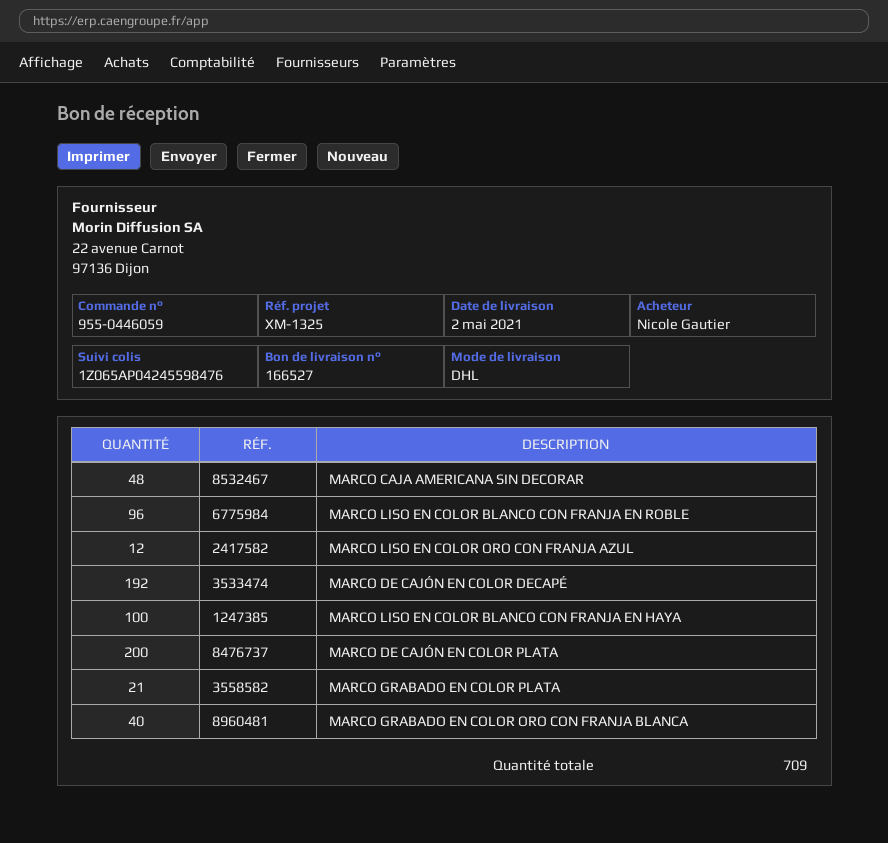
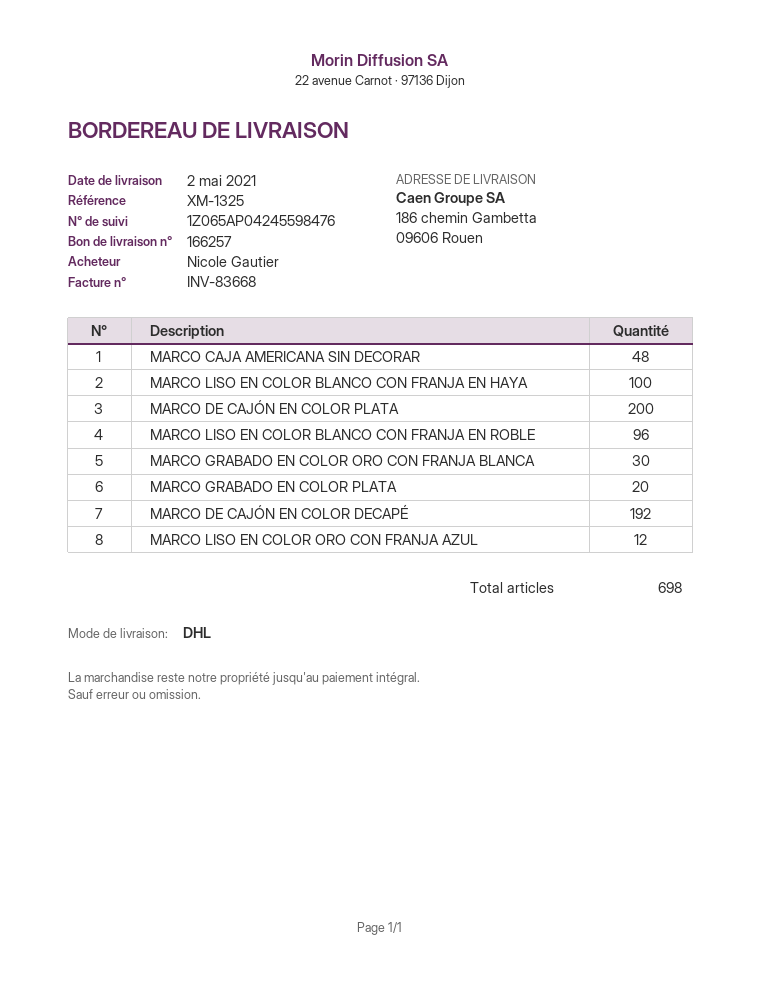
delivery note number: 166527 -> 166257
MARCO GRABADO EN COLOR PLATA: 21 -> 20
MARCO GRABADO EN COLOR ORO CON FRANJA BLANCA: 40 -> 30
total quantity: 709 -> 698

